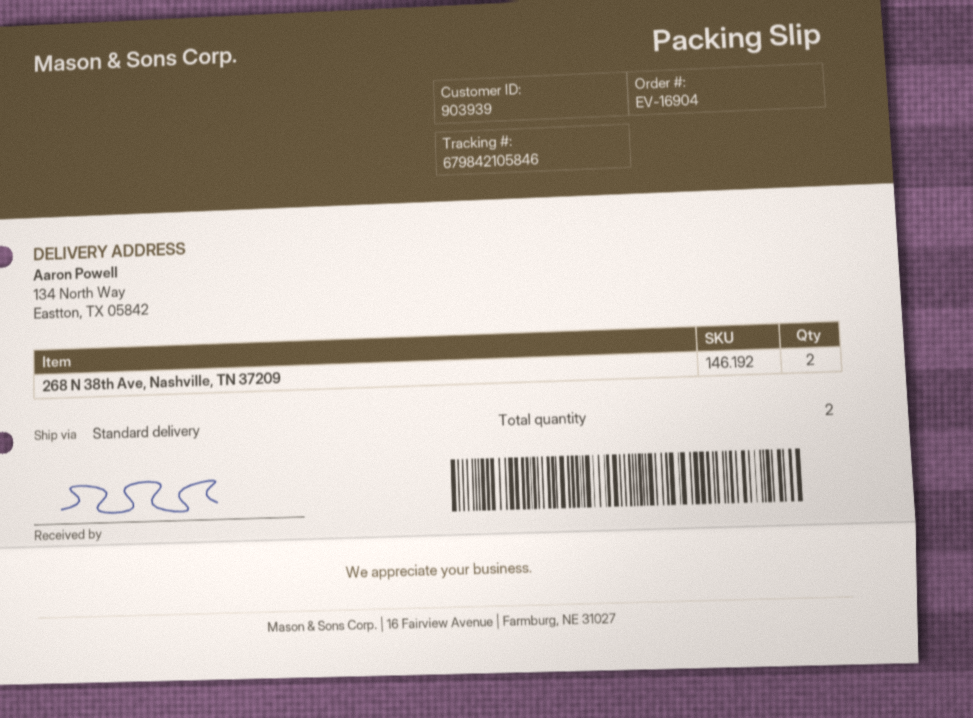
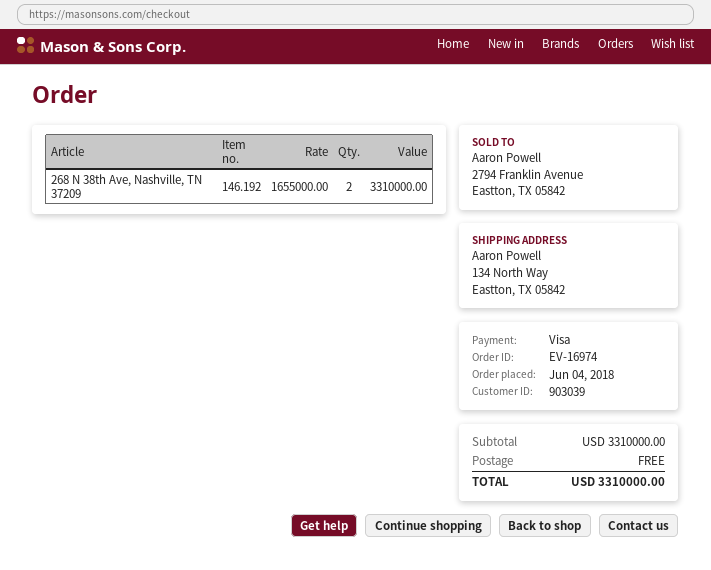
order number: EV-16904 -> EV-16974
customer number: 903939 -> 903039

